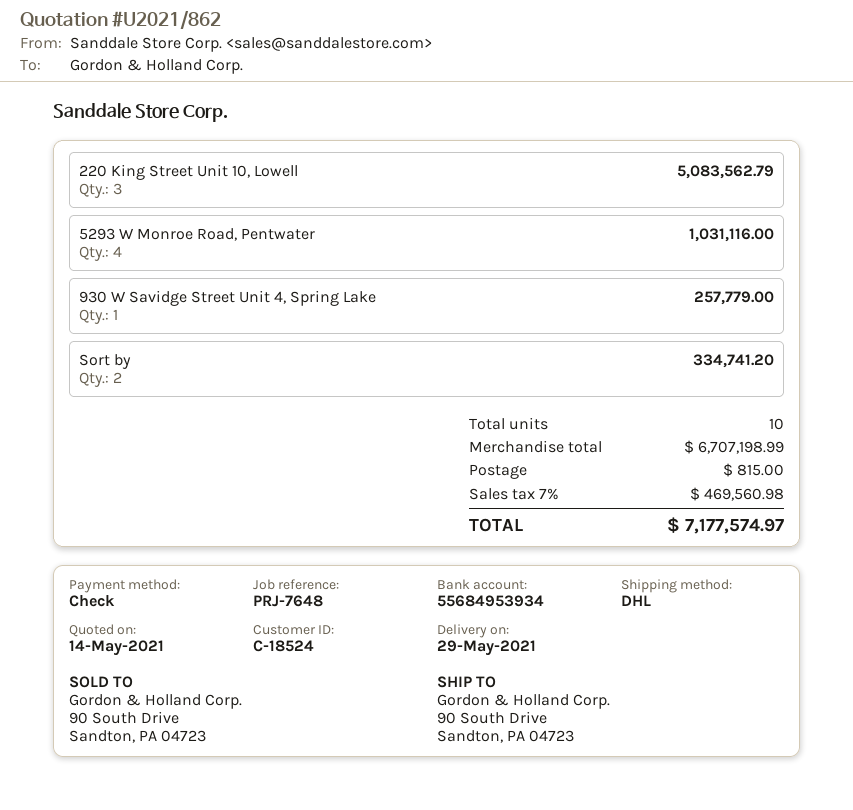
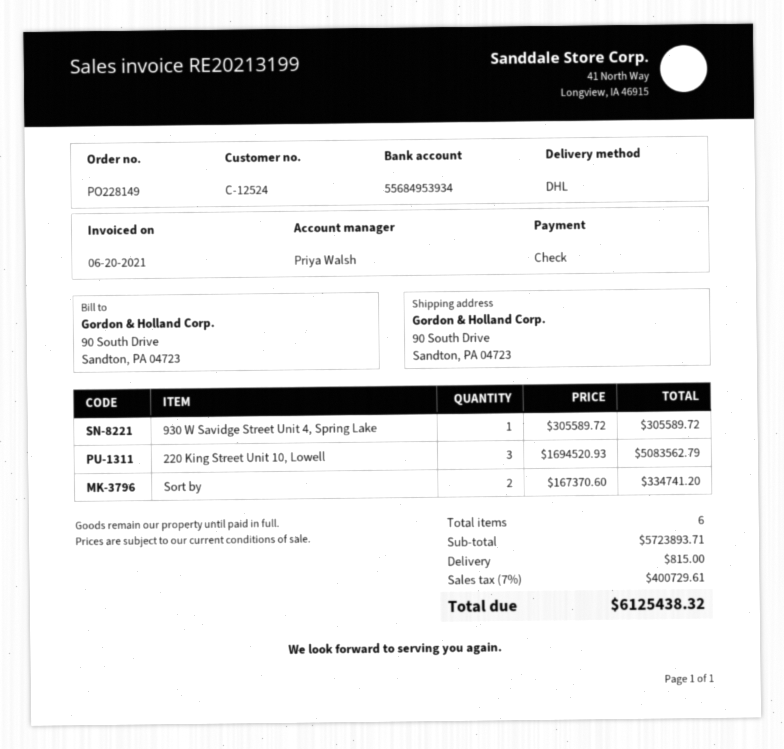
customer number: C-18524 -> C-12524
5293 W Monroe Road, Pentwater: 4 for 1031116.00 -> none
930 W Savidge Street Unit 4, Spring Lake: 1 for 257779.00 -> 1 for 305589.72
total quantity: 10 -> 6
subtotal: 6707198.99 -> 5723893.71
tax: 7% = 469560.98 -> 7% = 400729.61
total: 7177574.97 -> 6125438.32

